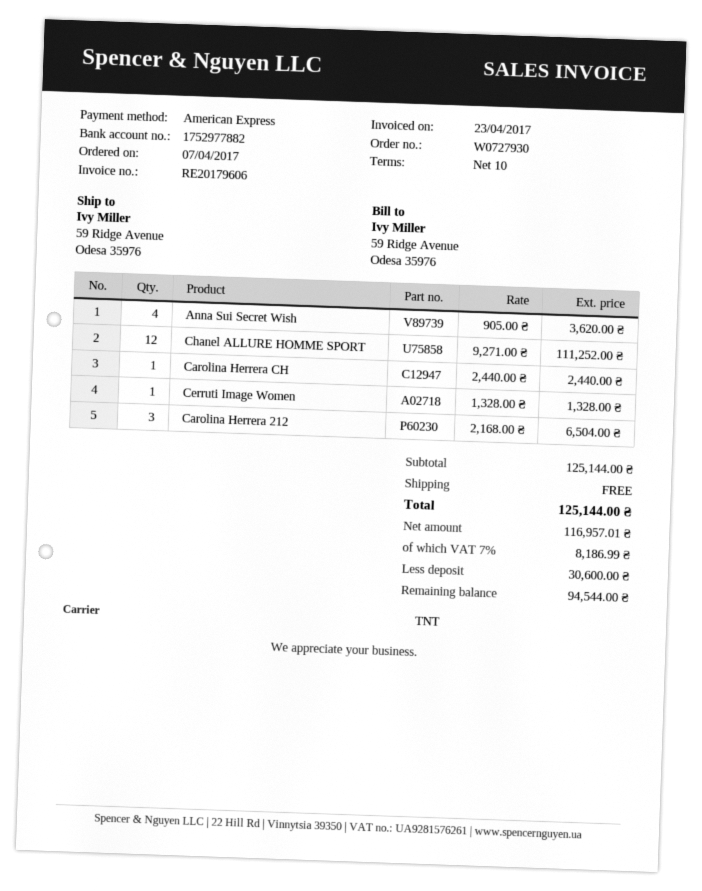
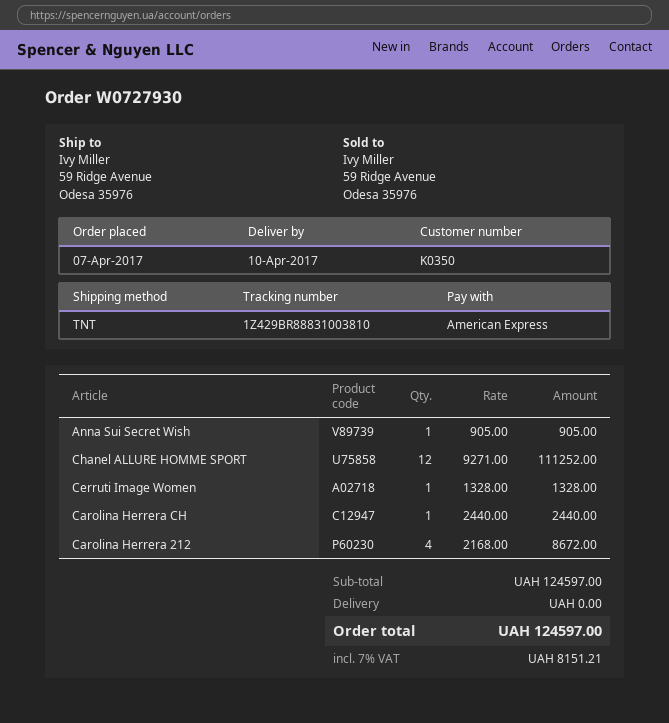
Anna Sui Secret Wish: 4 x 905.00 = 3620.00 -> 1 x 905.00 = 905.00
Carolina Herrera 212: 3 x 2168.00 = 6504.00 -> 4 x 2168.00 = 8672.00
subtotal: 125144.00 -> 124597.00
tax: 7% = 8186.99 -> 7% = 8151.21
total: 125144.00 -> 124597.00

